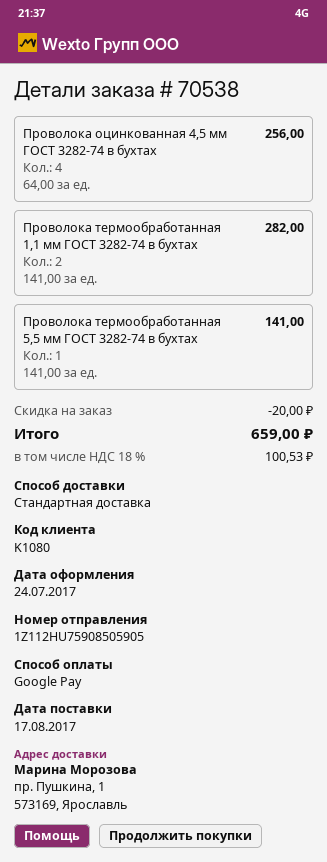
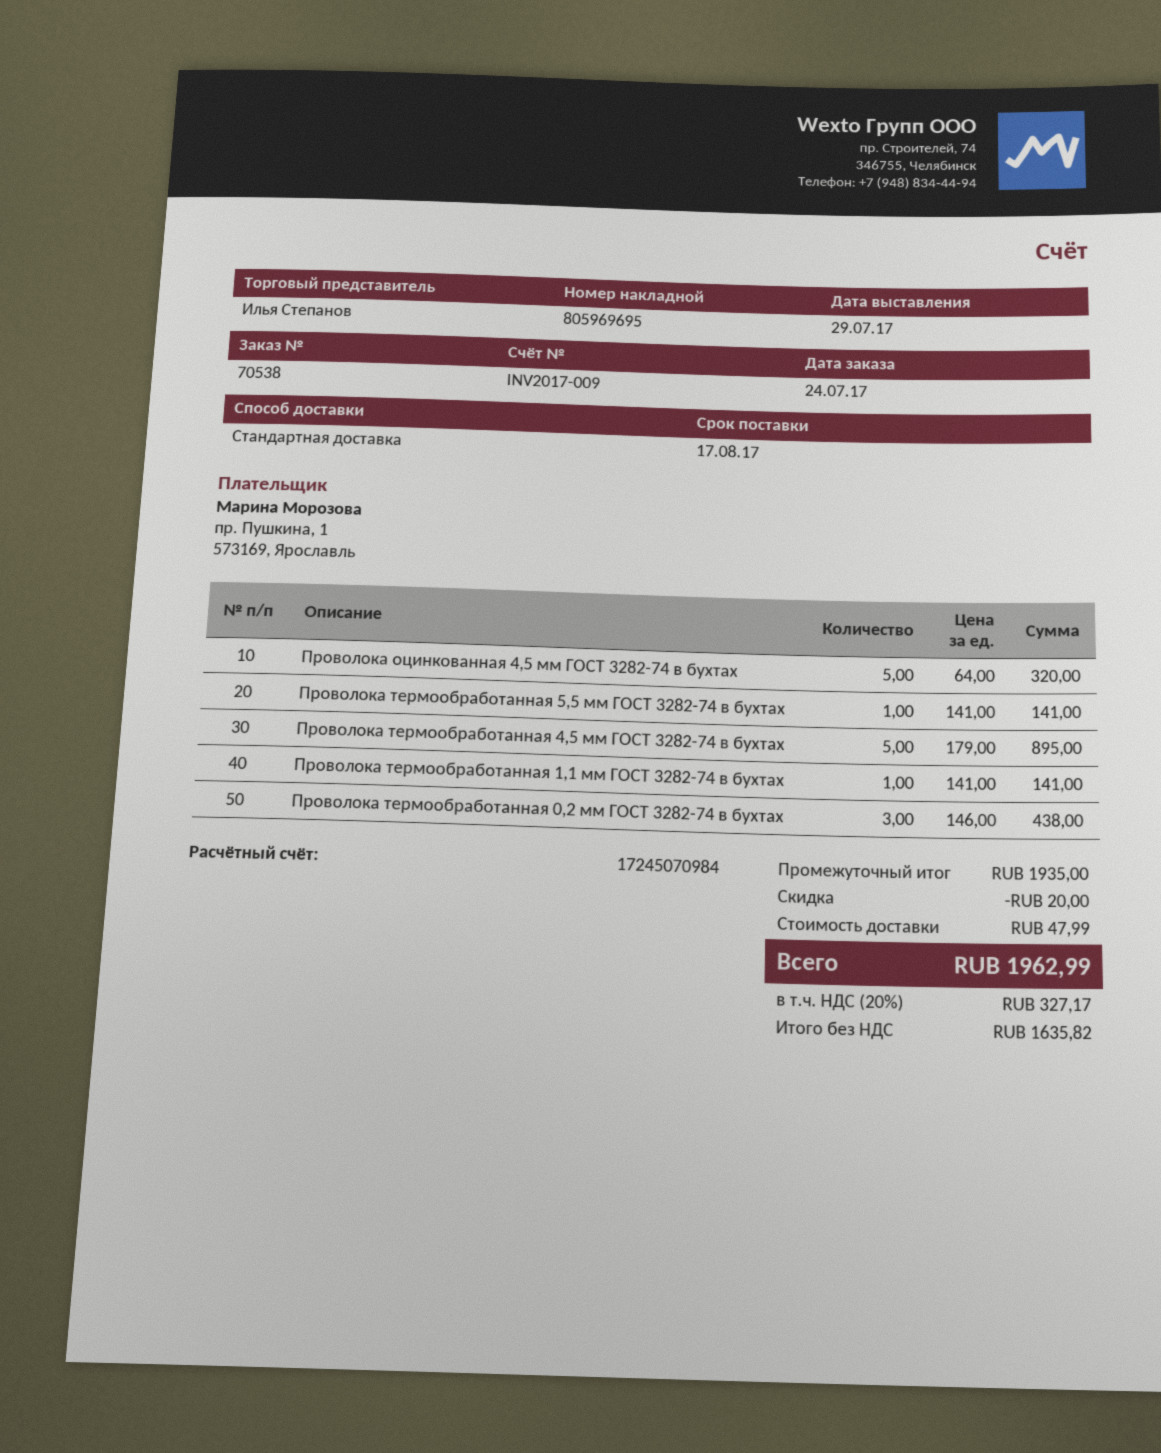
Проволока оцинкованная 4,5 мм ГОСТ 3282-74 в бухтах: 4 x 64.00 = 256.00 -> 5 x 64.00 = 320.00
Проволока термообработанная 1,1 мм ГОСТ 3282-74 в бухтах: 2 x 141.00 = 282.00 -> 1 x 141.00 = 141.00
Проволока термообработанная 4,5 мм ГОСТ 3282-74 в бухтах: none -> 5 x 179.00 = 895.00
Проволока термообработанная 0,2 мм ГОСТ 3282-74 в бухтах: none -> 3 x 146.00 = 438.00
shipping: none -> 47.99
tax: 18% = 100.53 -> 20% = 327.17
total: 659.00 -> 1962.99

